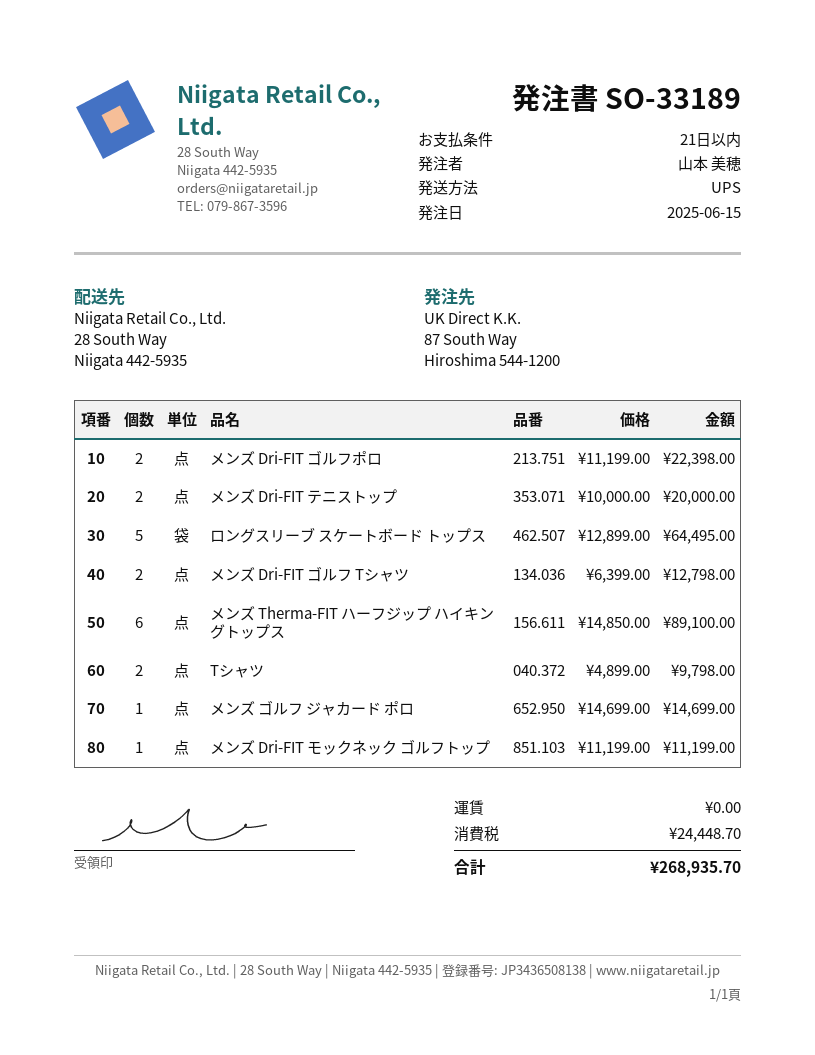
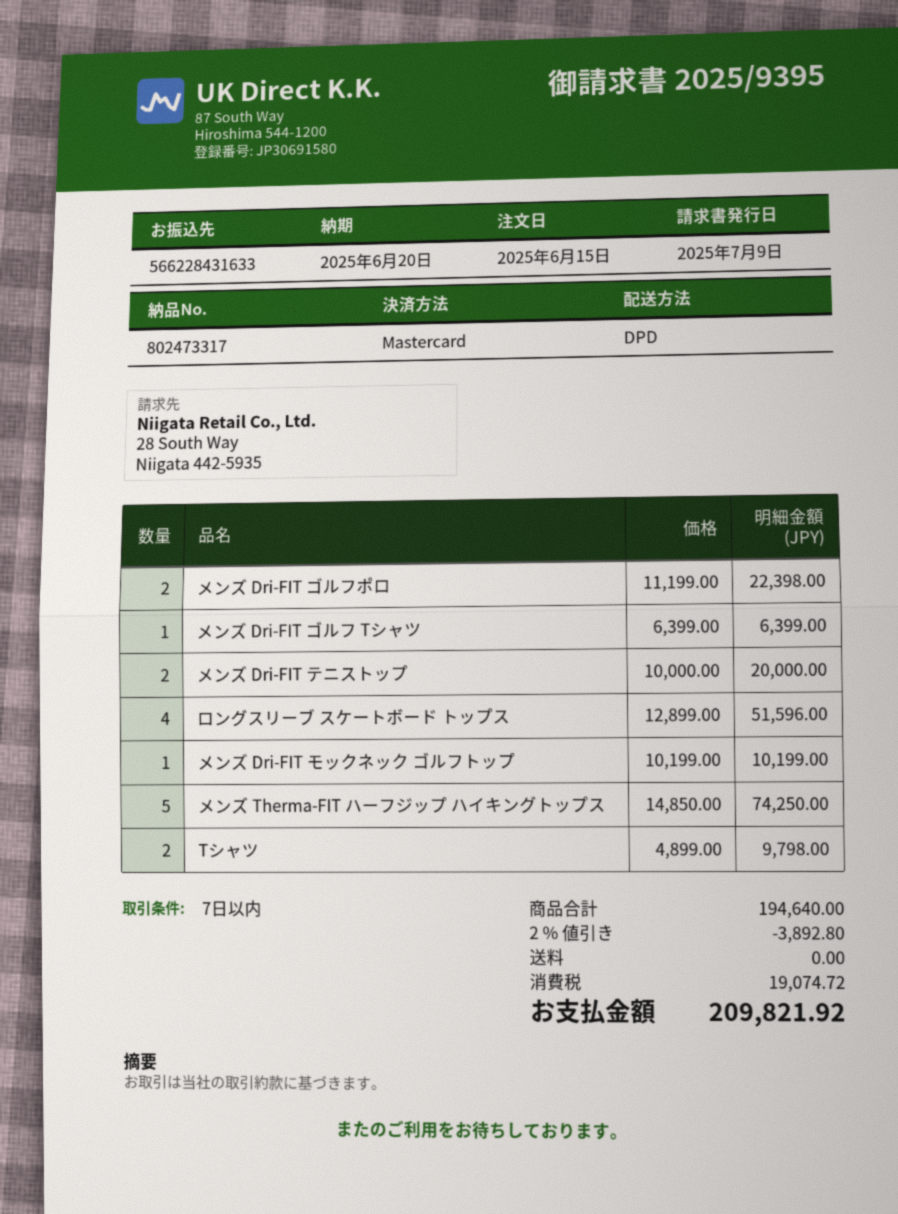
payment terms: 21 days -> 7 days
shipping method: UPS -> DPD
ロングスリーブ スケートボード トップス: 5 x 12899.00 = 64495.00 -> 4 x 12899.00 = 51596.00
メンズ Dri-FIT ゴルフ Tシャツ: 2 x 6399.00 = 12798.00 -> 1 x 6399.00 = 6399.00
メンズ Therma-FIT ハーフジップ ハイキングトップス: 6 x 14850.00 = 89100.00 -> 5 x 14850.00 = 74250.00
メンズ ゴルフ ジャカード ポロ: 1 x 14699.00 = 14699.00 -> none
メンズ Dri-FIT モックネック ゴルフトップ: 1 x 11199.00 = 11199.00 -> 1 x 10199.00 = 10199.00
discount: none -> 2% = 3892.80
tax: 24448.70 -> 19074.72
total: 268935.70 -> 209821.92

